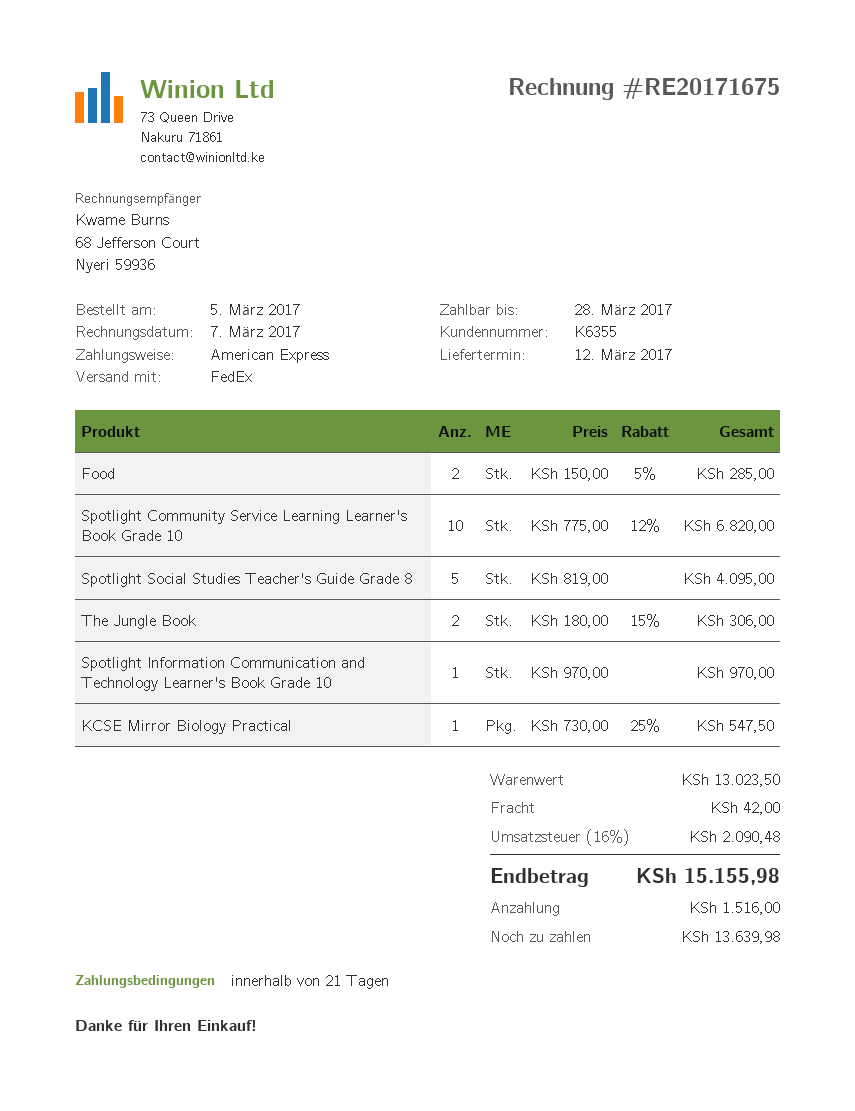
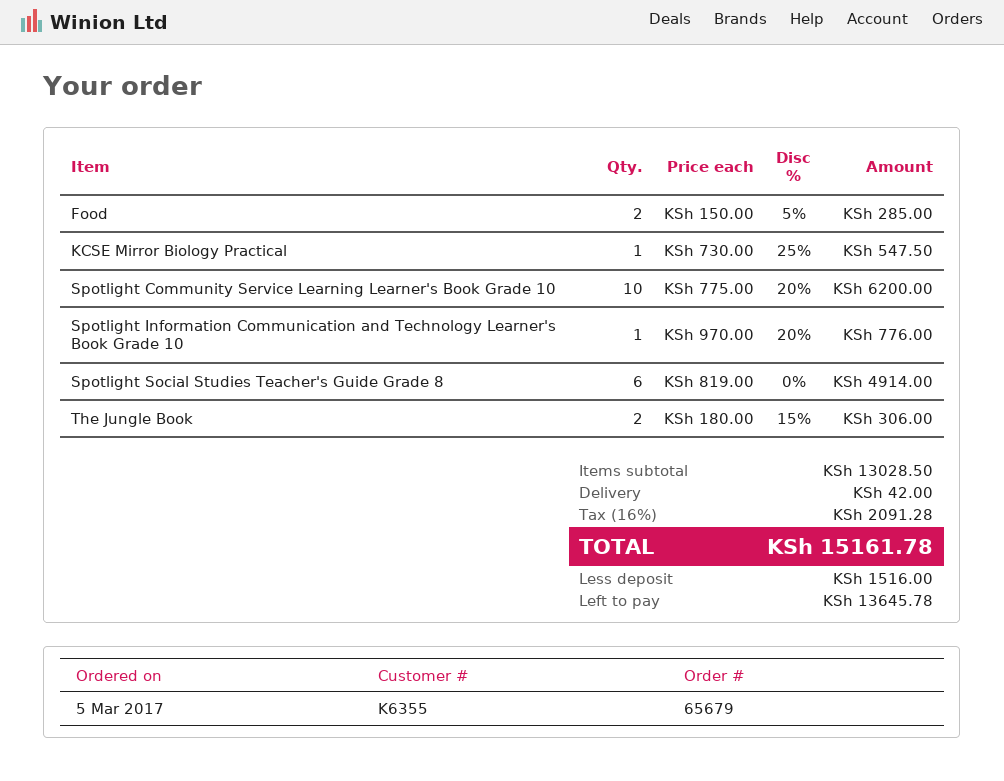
Spotlight Community Service Learning Learner's Book Grade 10: 10 x 775.00 - 12% = 6820.00 -> 10 x 775.00 - 20% = 6200.00
Spotlight Social Studies Teacher's Guide Grade 8: 5 x 819.00 = 4095.00 -> 6 x 819.00 = 4914.00
Spotlight Information Communication and Technology Learner's Book Grade 10: 1 x 970.00 = 970.00 -> 1 x 970.00 - 20% = 776.00
subtotal: 13023.50 -> 13028.50
tax: 16% = 2090.48 -> 16% = 2091.28
total: 15155.98 -> 15161.78
balance: 13639.98 -> 13645.78

